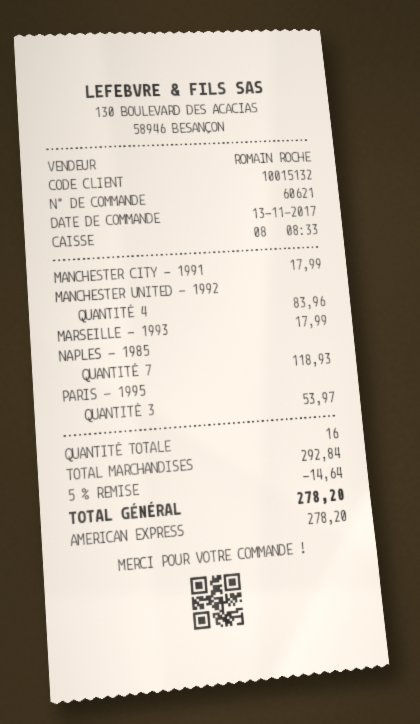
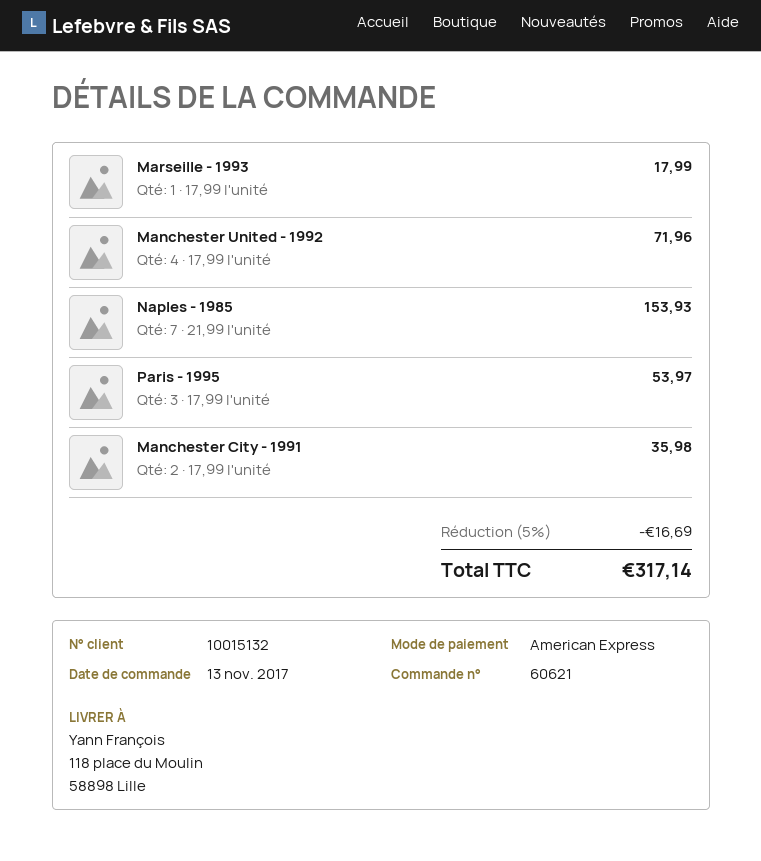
MANCHESTER CITY - 1991: 1 for 17.99 -> 2 for 35.98
MANCHESTER UNITED - 1992: 4 for 83.96 -> 4 for 71.96
NAPLES - 1985: 7 for 118.93 -> 7 for 153.93
discount: 5% = 14.64 -> 5% = 16.69
total: 278.20 -> 317.14

